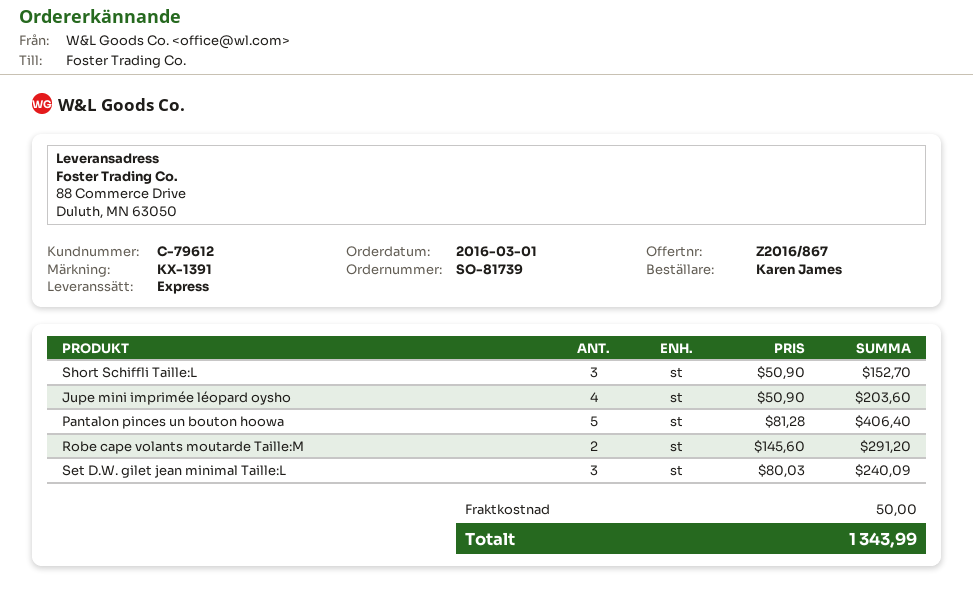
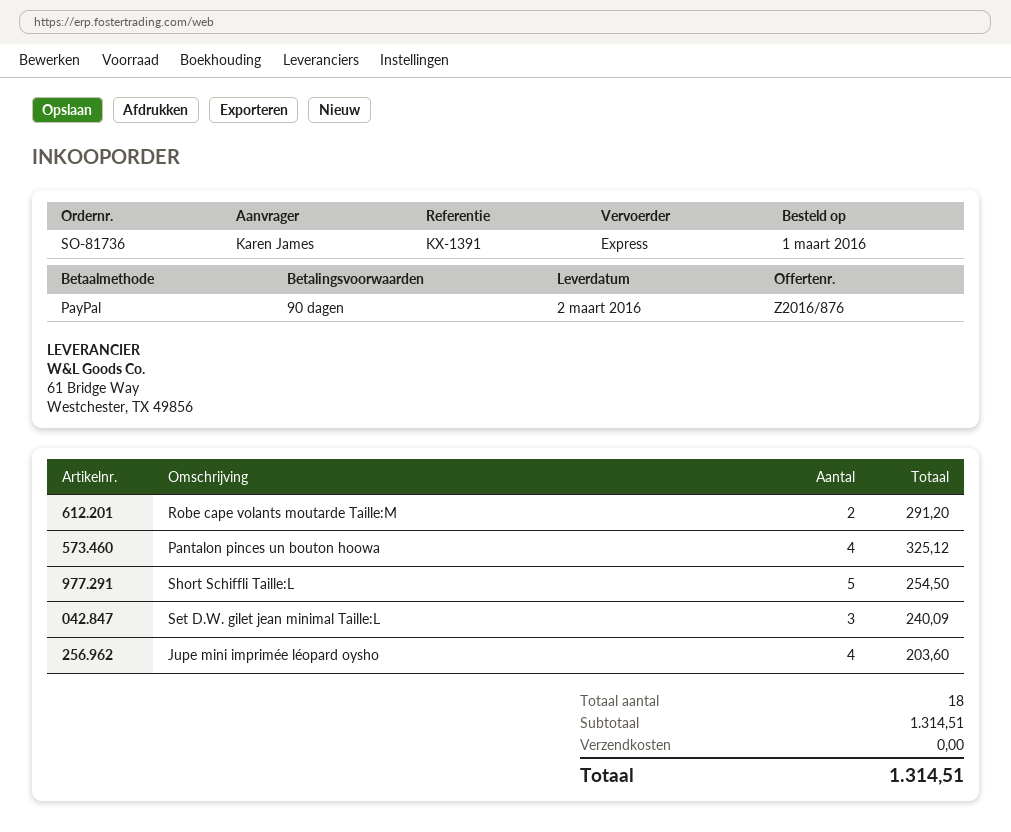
quote number: Z2016/867 -> Z2016/876
order number: SO-81739 -> SO-81736
Short Schiffli Taille:L: 3 for 152.70 -> 5 for 254.50
Pantalon pinces un bouton hoowa: 5 for 406.40 -> 4 for 325.12
shipping: 50.00 -> 0.00
total: 1343.99 -> 1314.51

